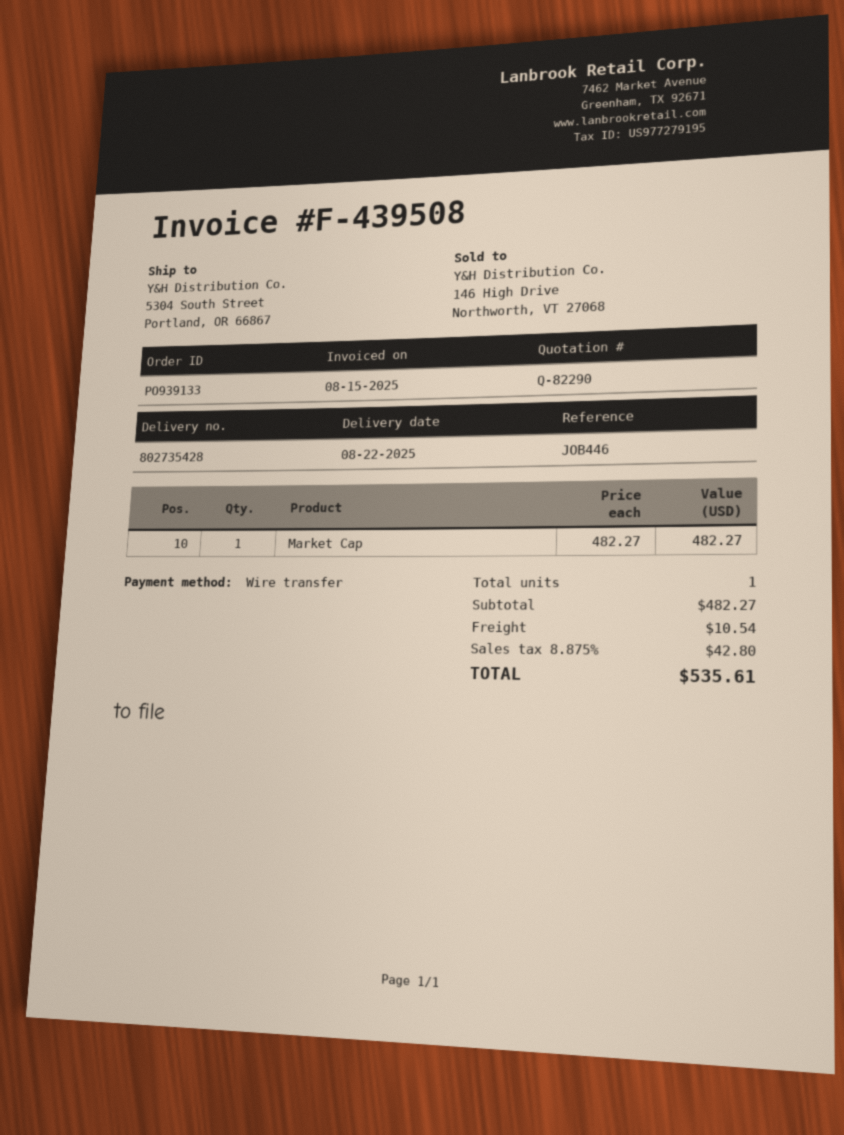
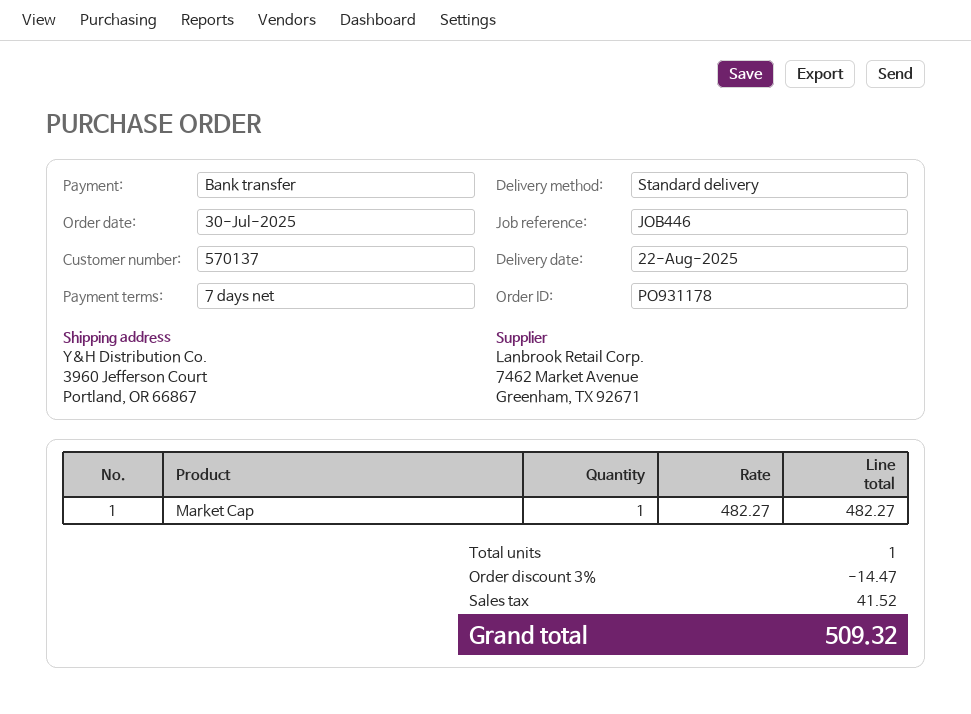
order number: PO939133 -> PO931178
ship to: 5304 South Street, Portland, OR 66867 -> 3960 Jefferson Court, Portland, OR 66867
discount: none -> 3% = 14.47
shipping: 10.54 -> none
tax: 42.80 -> 41.52
total: 535.61 -> 509.32

